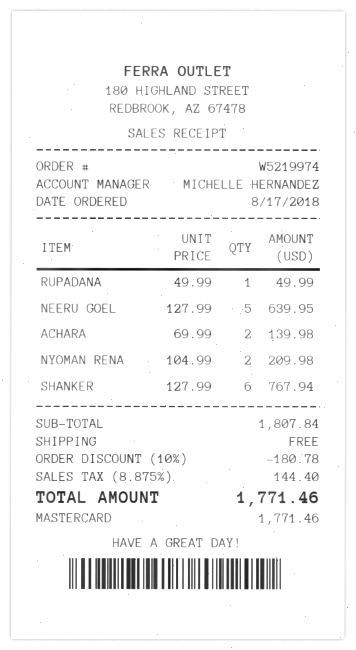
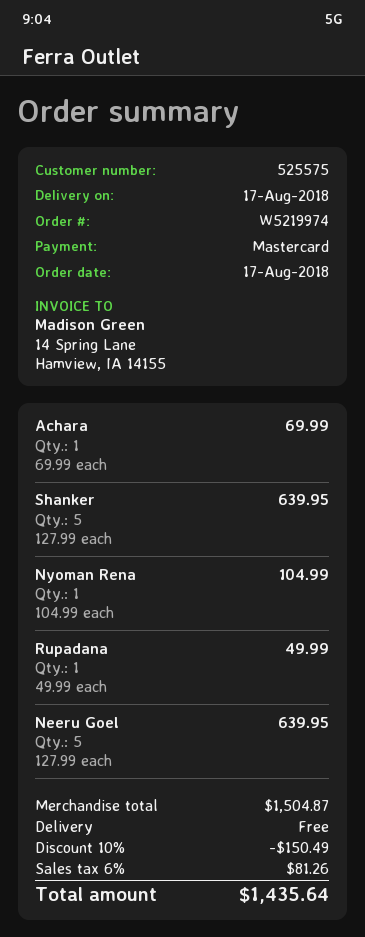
ACHARA: 2 x 69.99 = 139.98 -> 1 x 69.99 = 69.99
NYOMAN RENA: 2 x 104.99 = 209.98 -> 1 x 104.99 = 104.99
SHANKER: 6 x 127.99 = 767.94 -> 5 x 127.99 = 639.95
subtotal: 1807.84 -> 1504.87
discount: 10% = 180.78 -> 10% = 150.49
tax: 8.875% = 144.40 -> 6% = 81.26
total: 1771.46 -> 1435.64

